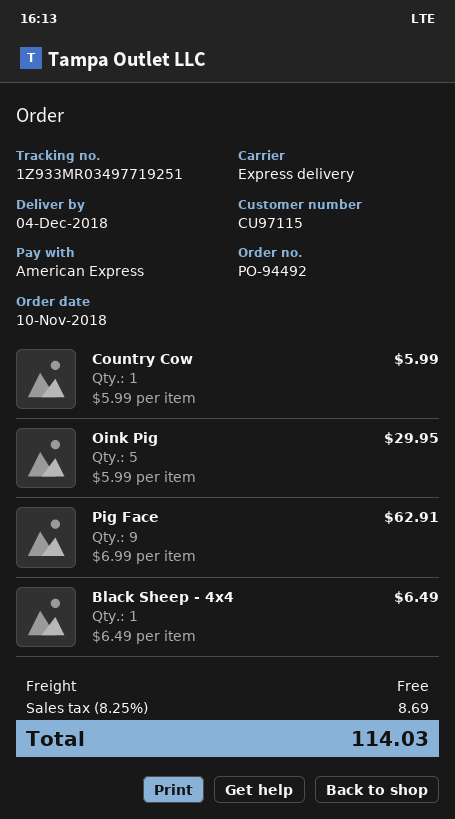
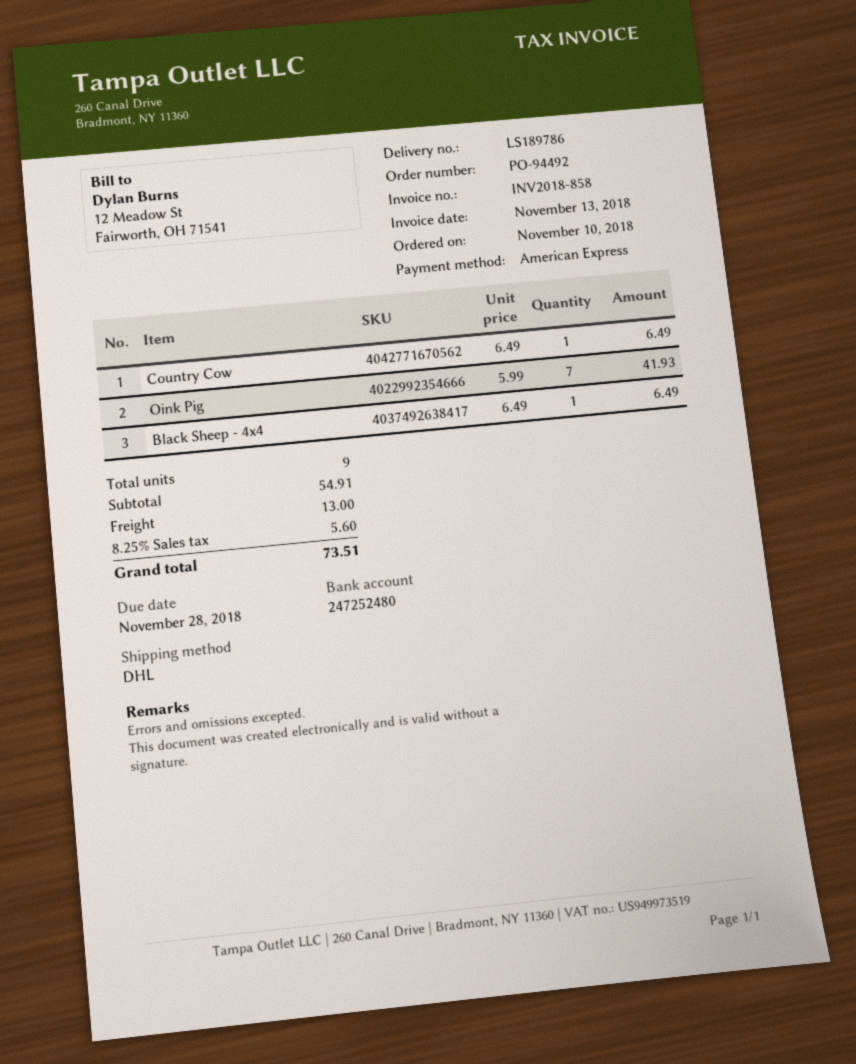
shipping method: express -> DHL
Country Cow: 1 x 5.99 = 5.99 -> 1 x 6.49 = 6.49
Oink Pig: 5 x 5.99 = 29.95 -> 7 x 5.99 = 41.93
Pig Face: 9 x 6.99 = 62.91 -> none
shipping: 0.00 -> 13.00
tax: 8.25% = 8.69 -> 8.25% = 5.60
total: 114.03 -> 73.51

